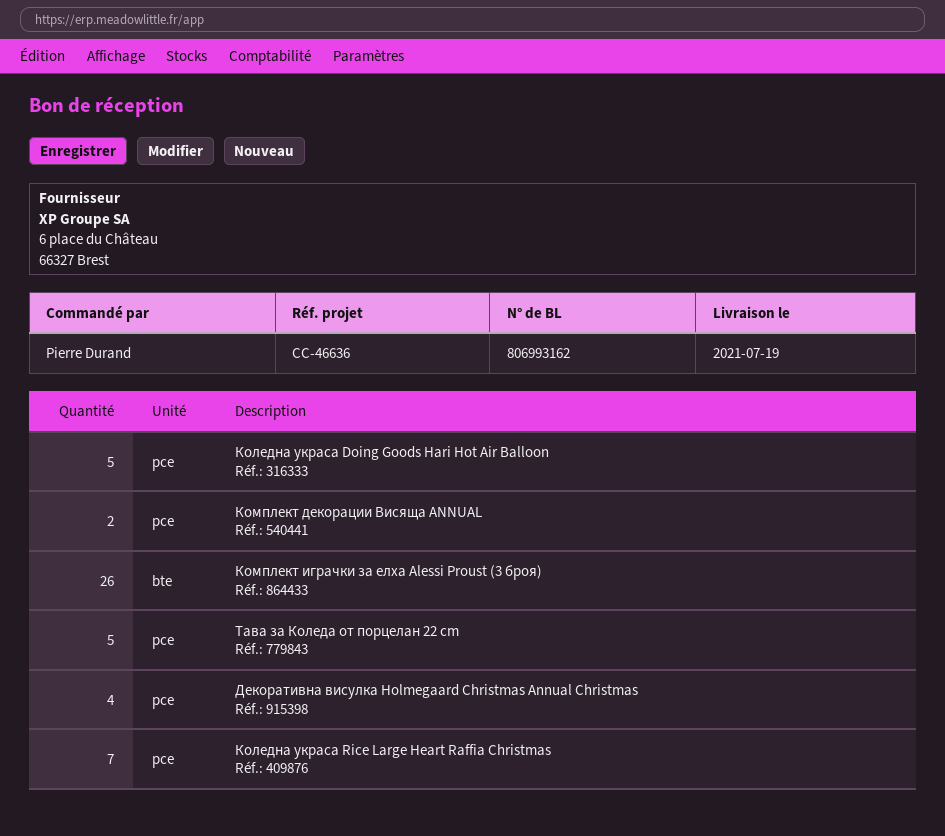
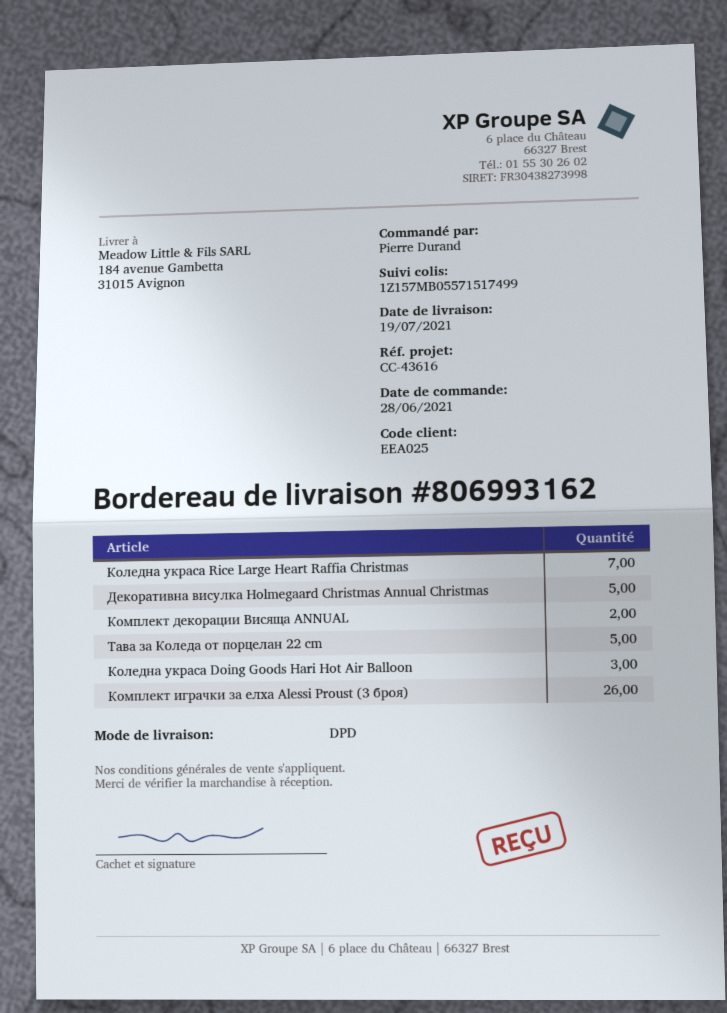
reference: CC-46636 -> CC-43616
Коледна украса Doing Goods Hari Hot Air Balloon: 5 -> 3
Декоративна висулка Holmegaard Christmas Annual Christmas: 4 -> 5

